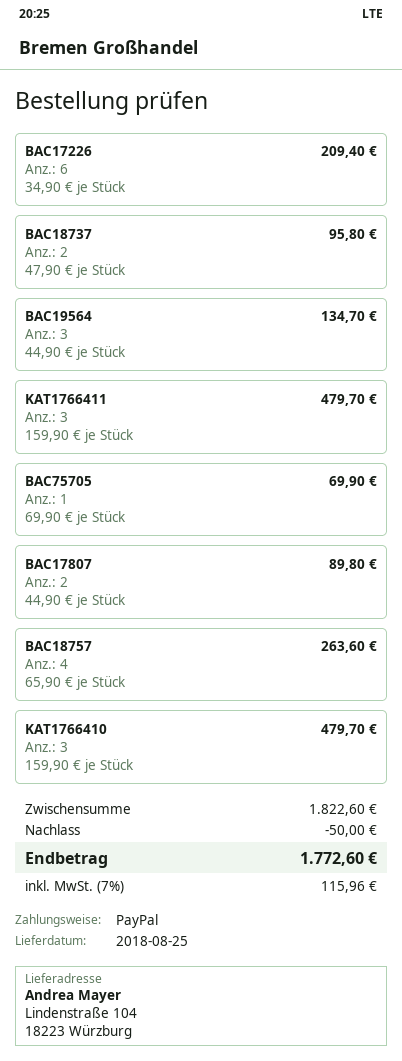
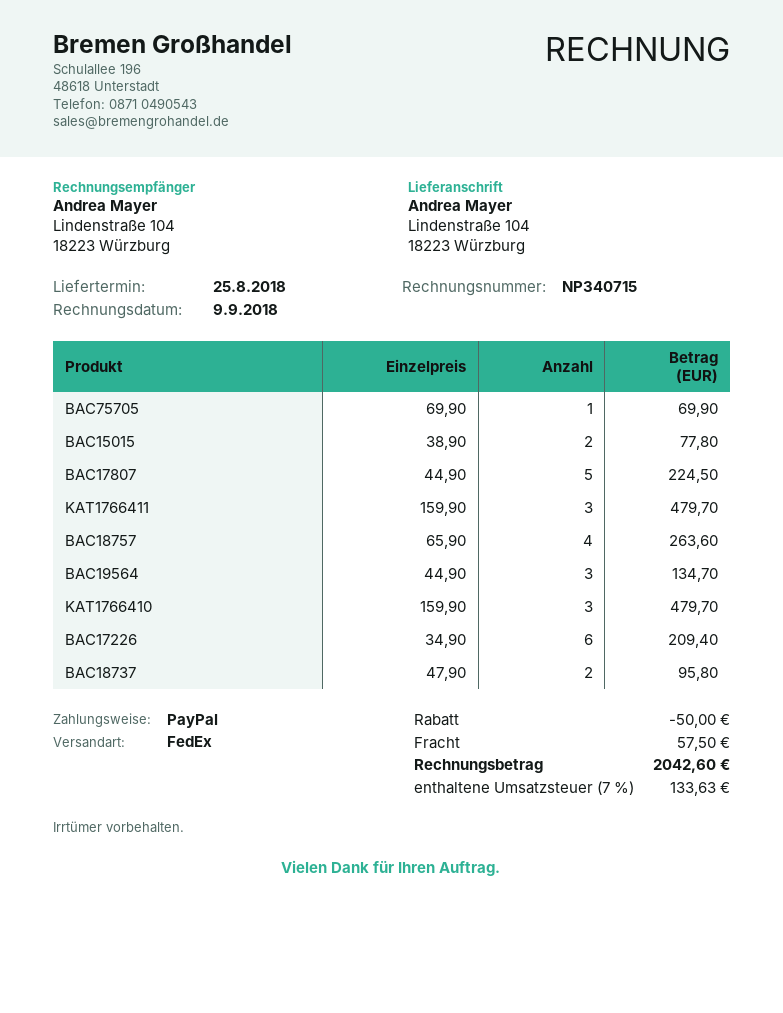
BAC17807: 2 x 44.90 = 89.80 -> 5 x 44.90 = 224.50
BAC15015: none -> 2 x 38.90 = 77.80
shipping: none -> 57.50
tax: 7% = 115.96 -> 7% = 133.63
total: 1772.60 -> 2042.60

